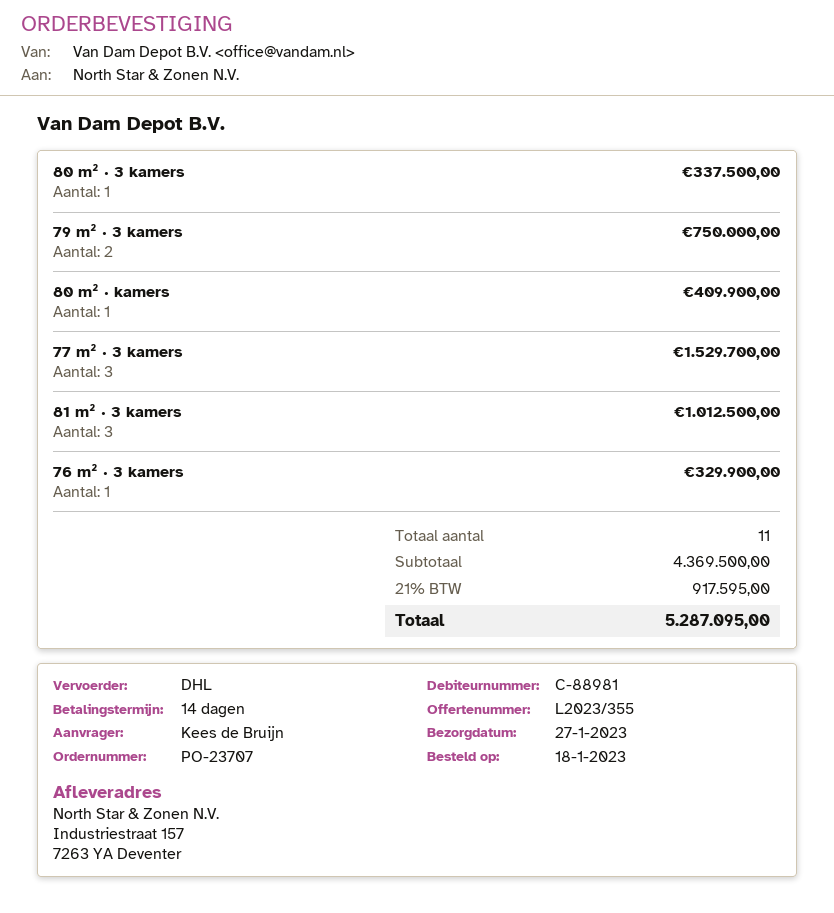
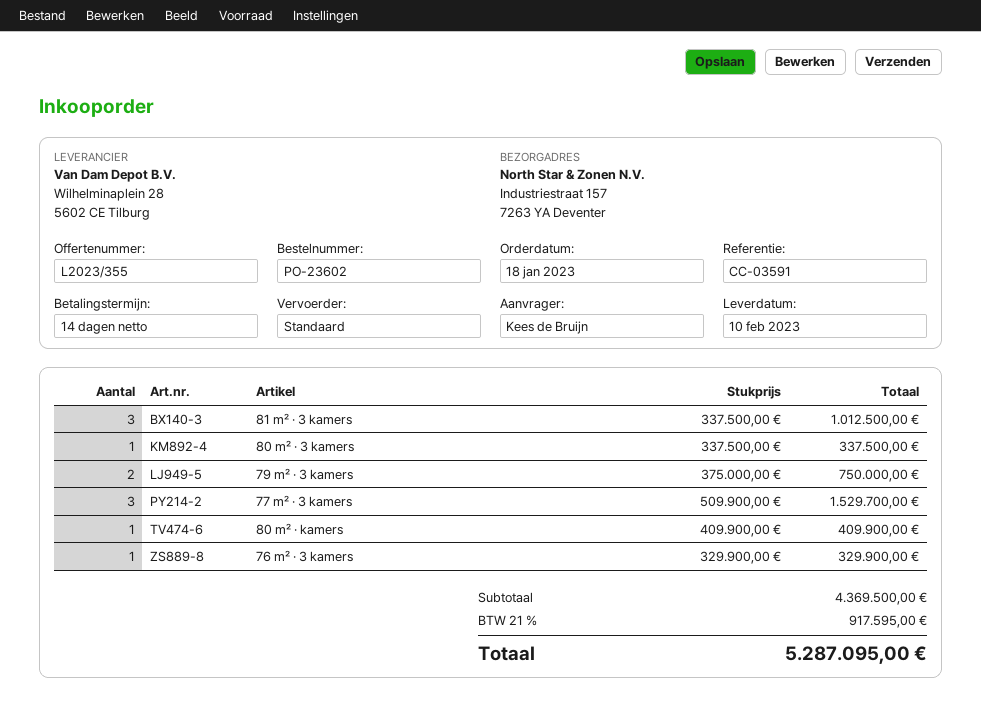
order number: PO-23707 -> PO-23602
delivery date: 2023-01-27 -> 2023-02-10
shipping method: DHL -> standard

